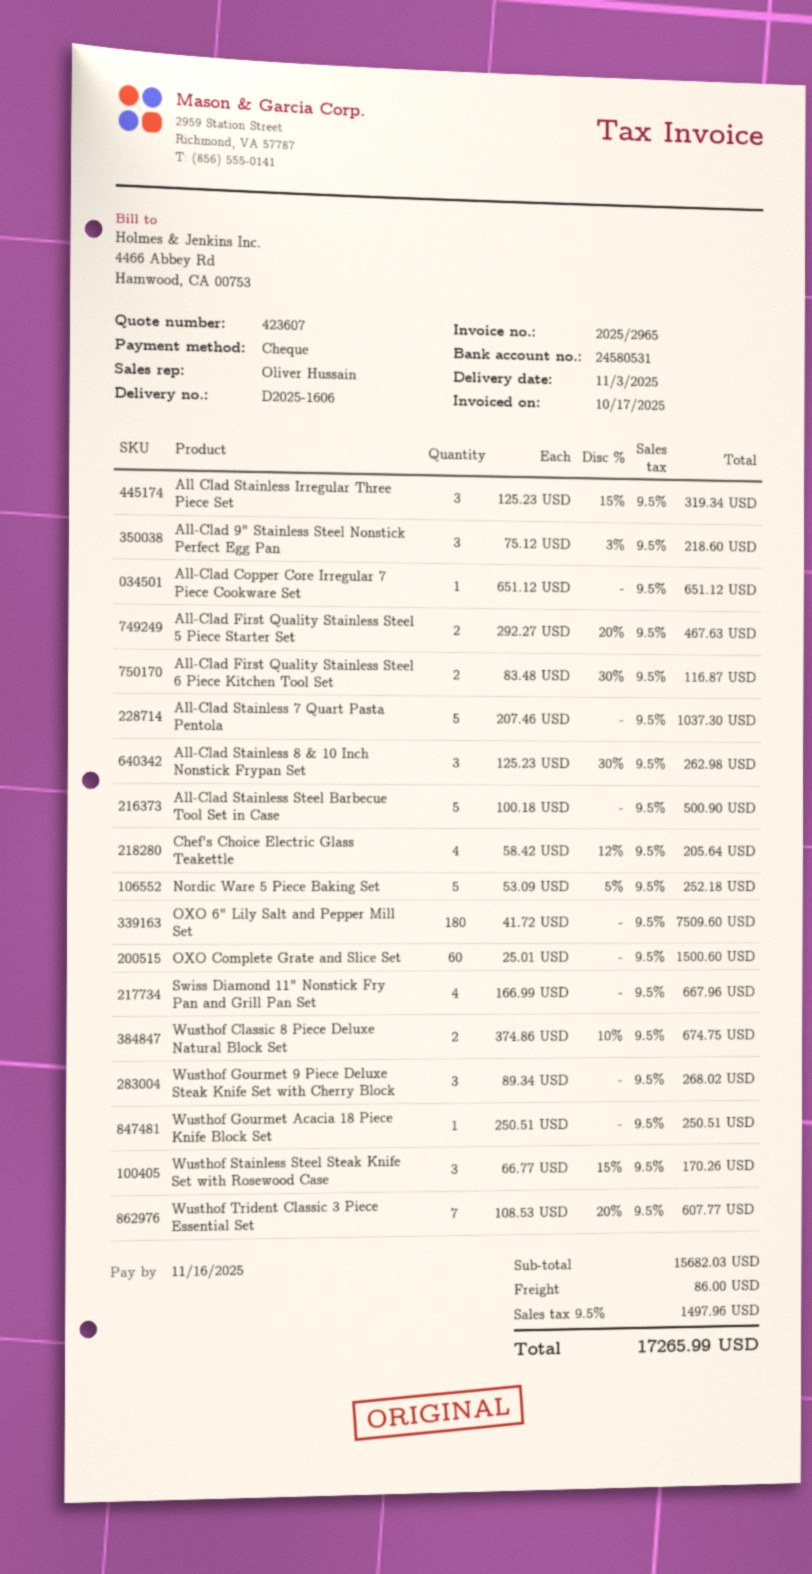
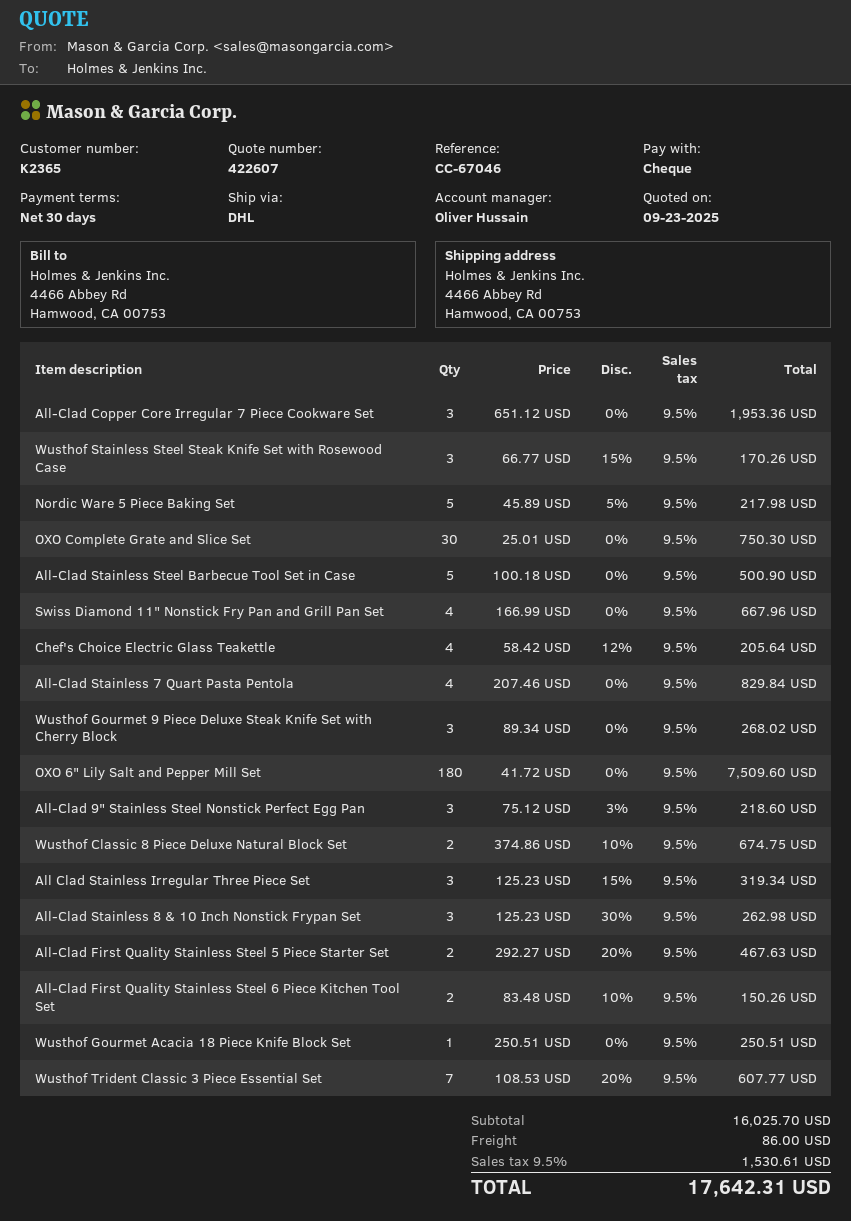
quote number: 423607 -> 422607
All-Clad Copper Core Irregular 7 Piece Cookware Set: 1 x 651.12 = 651.12 -> 3 x 651.12 = 1953.36
All-Clad First Quality Stainless Steel 6 Piece Kitchen Tool Set: 2 x 83.48 - 30% = 116.87 -> 2 x 83.48 - 10% = 150.26
All-Clad Stainless 7 Quart Pasta Pentola: 5 x 207.46 = 1037.30 -> 4 x 207.46 = 829.84
Nordic Ware 5 Piece Baking Set: 5 x 53.09 - 5% = 252.18 -> 5 x 45.89 - 5% = 217.98
OXO Complete Grate and Slice Set: 60 x 25.01 = 1500.60 -> 30 x 25.01 = 750.30
subtotal: 15682.03 -> 16025.70
tax: 9.5% = 1497.96 -> 9.5% = 1530.61
total: 17265.99 -> 17642.31

